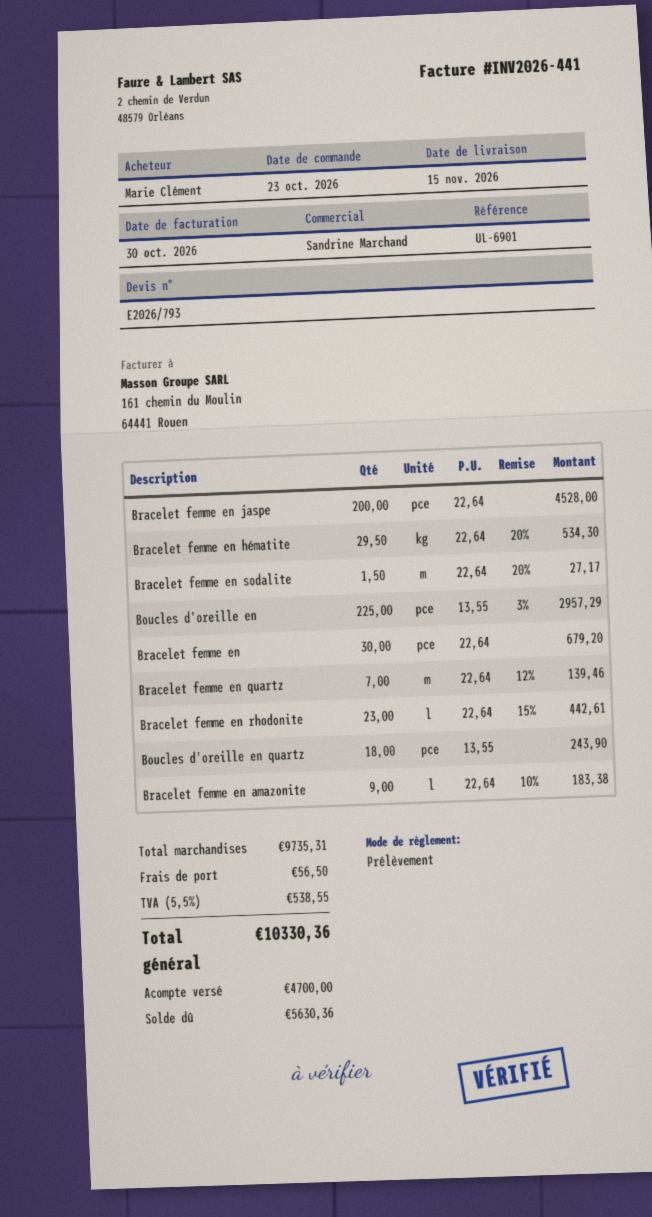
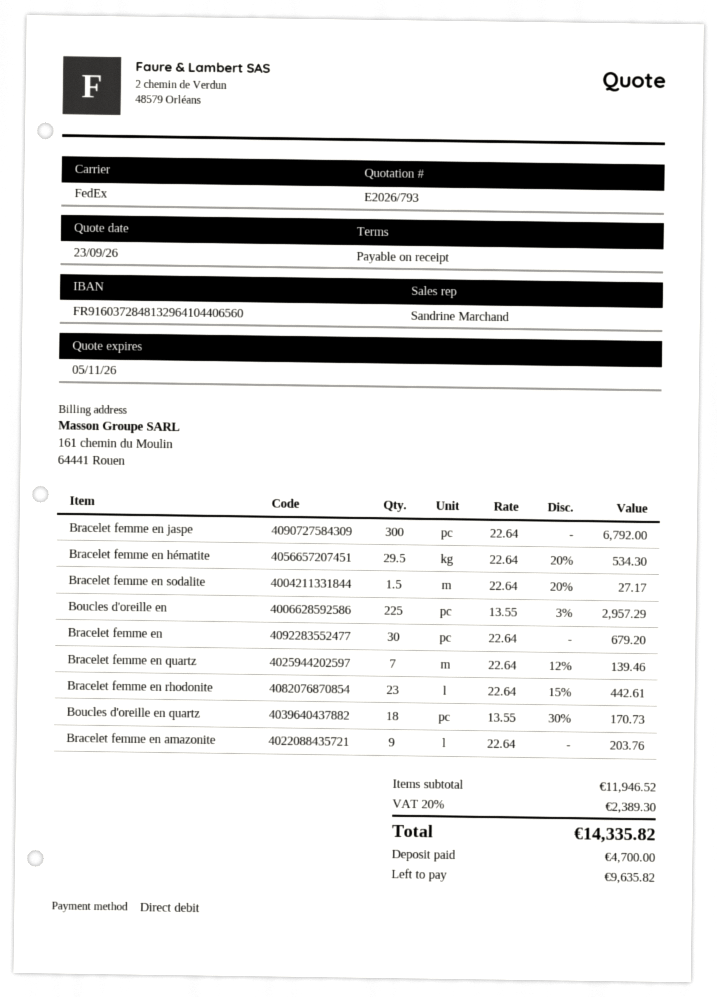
Bracelet femme en jaspe: 200 x 22.64 = 4528.00 -> 300 x 22.64 = 6792.00
Boucles d'oreille en quartz: 18 x 13.55 = 243.90 -> 18 x 13.55 - 30% = 170.73
Bracelet femme en amazonite: 9 x 22.64 - 10% = 183.38 -> 9 x 22.64 = 203.76
subtotal: 9735.31 -> 11946.52
shipping: 56.50 -> none
tax: 5.5% = 538.55 -> 20% = 2389.30
total: 10330.36 -> 14335.82
balance: 5630.36 -> 9635.82

